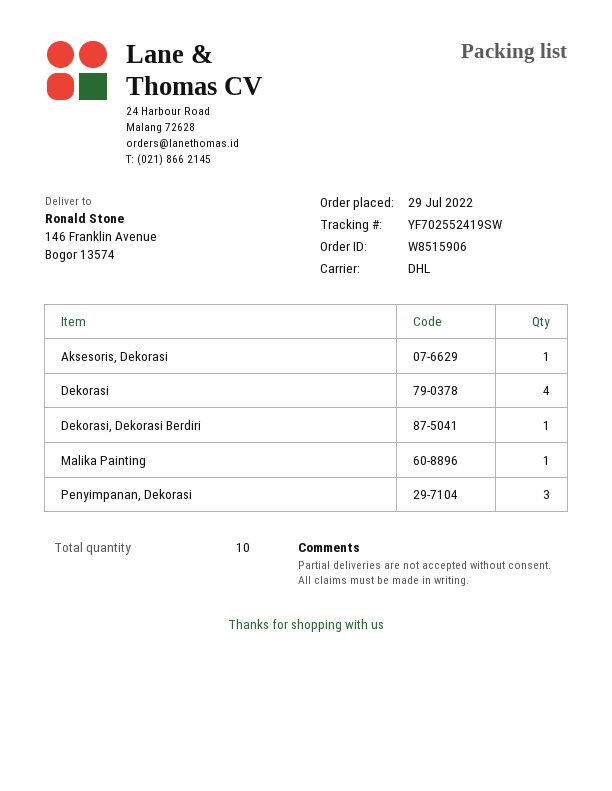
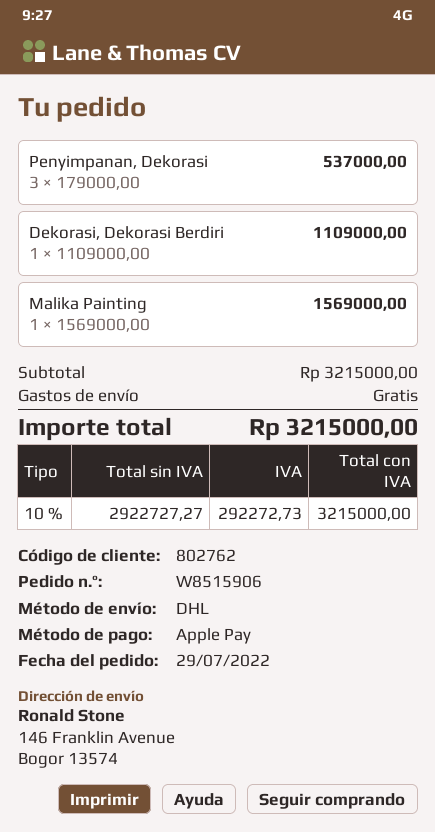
Aksesoris, Dekorasi: 1 -> none
Dekorasi: 4 -> none

